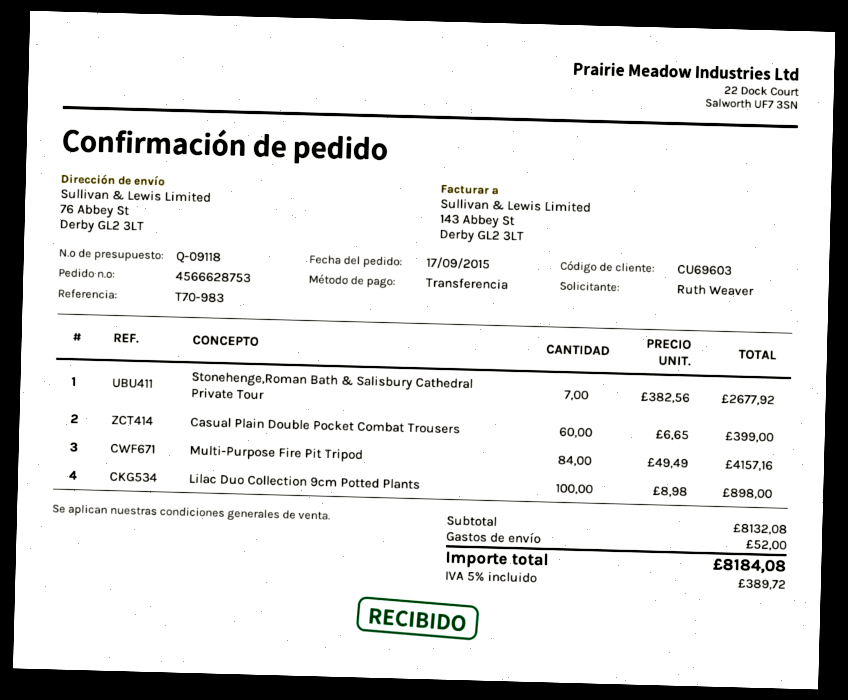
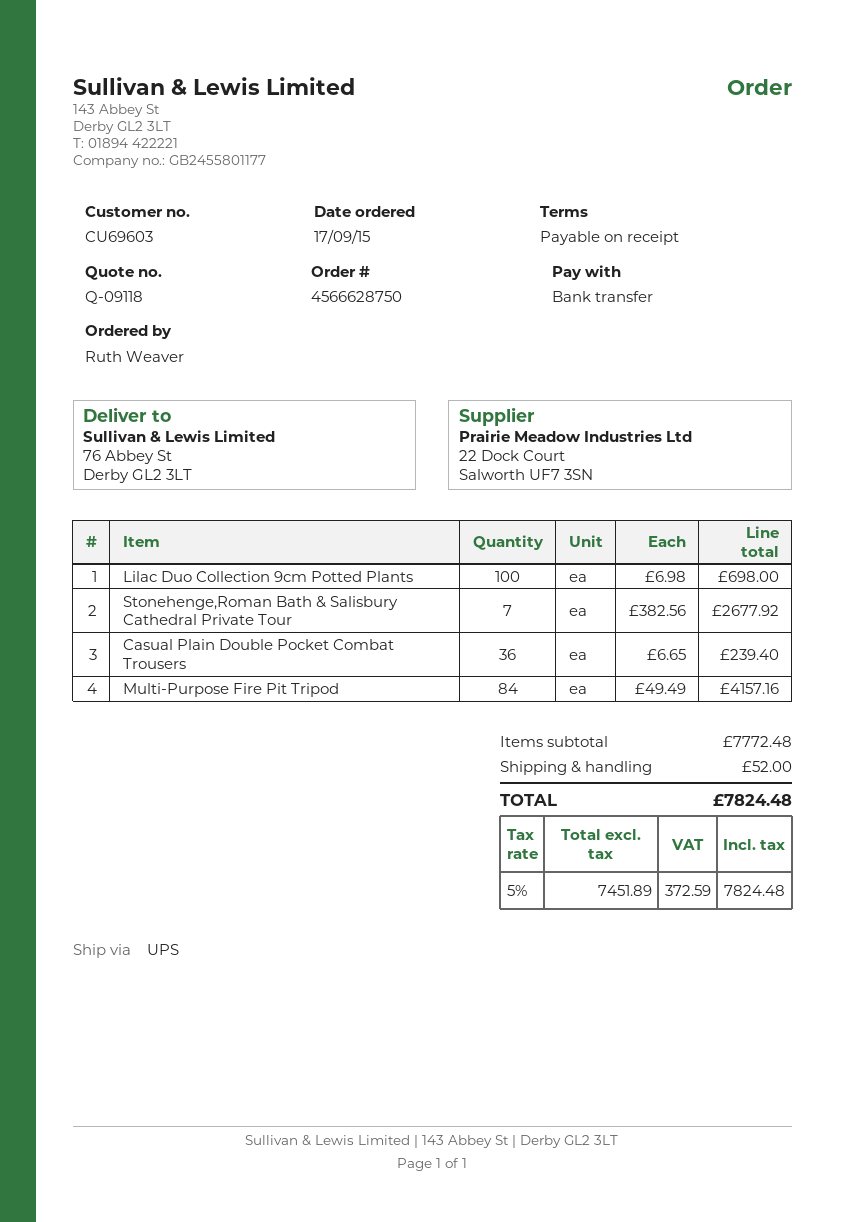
order number: 4566628753 -> 4566628750
Casual Plain Double Pocket Combat Trousers: 60 x 6.65 = 399.00 -> 36 x 6.65 = 239.40
Lilac Duo Collection 9cm Potted Plants: 100 x 8.98 = 898.00 -> 100 x 6.98 = 698.00
subtotal: 8132.08 -> 7772.48
tax: 5% = 389.72 -> 5% = 372.59
total: 8184.08 -> 7824.48

